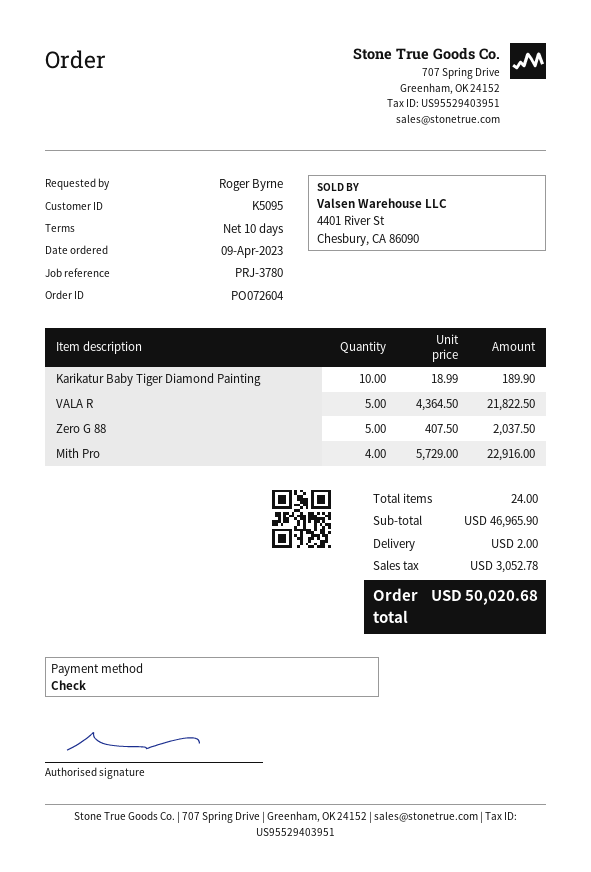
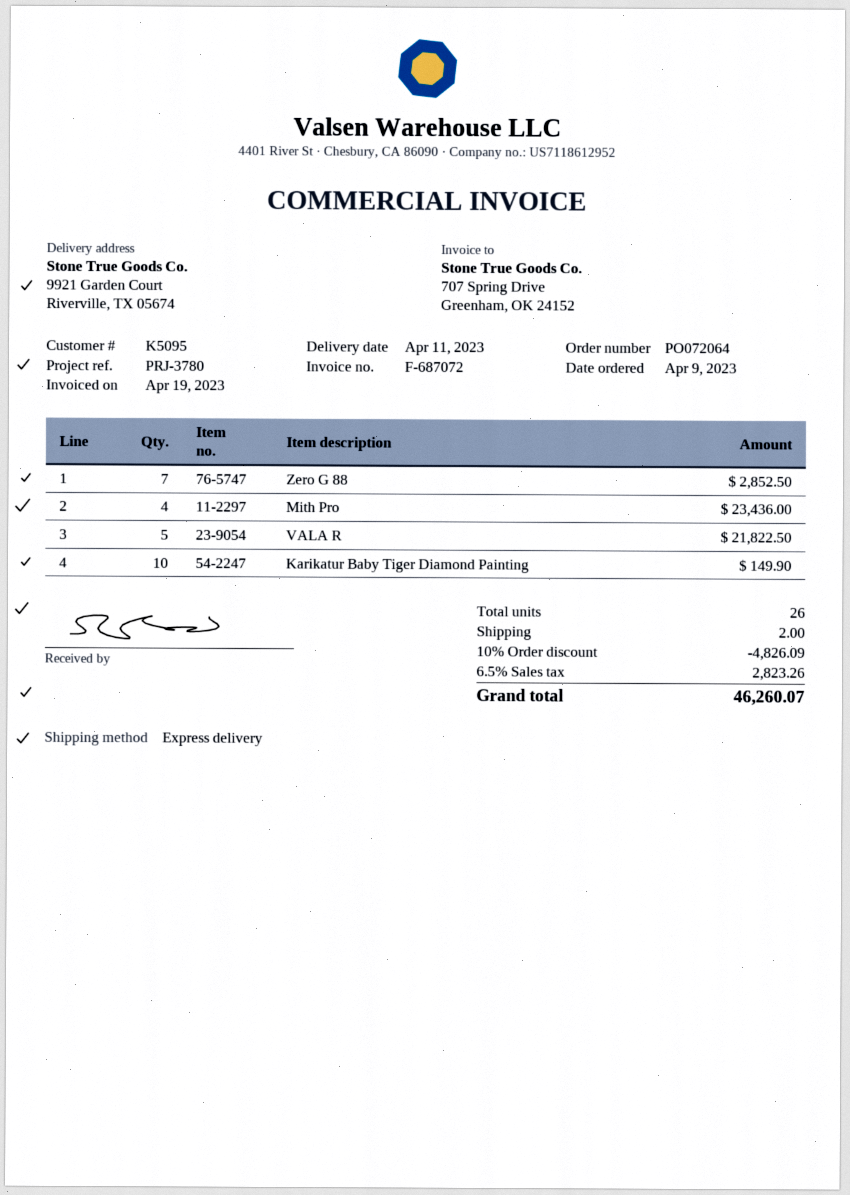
order number: PO072604 -> PO072064
Karikatur Baby Tiger Diamond Painting: 10 for 189.90 -> 10 for 149.90
Zero G 88: 5 for 2037.50 -> 7 for 2852.50
Mith Pro: 4 for 22916.00 -> 4 for 23436.00
total quantity: 24 -> 26
discount: none -> 10% = 4826.09
tax: 3052.78 -> 2823.26
total: 50020.68 -> 46260.07

